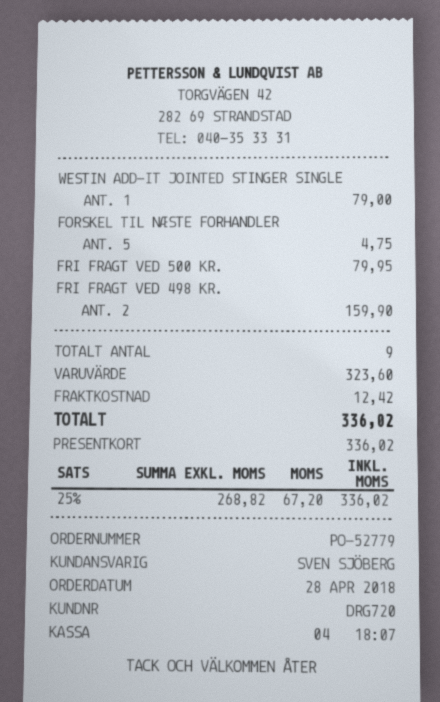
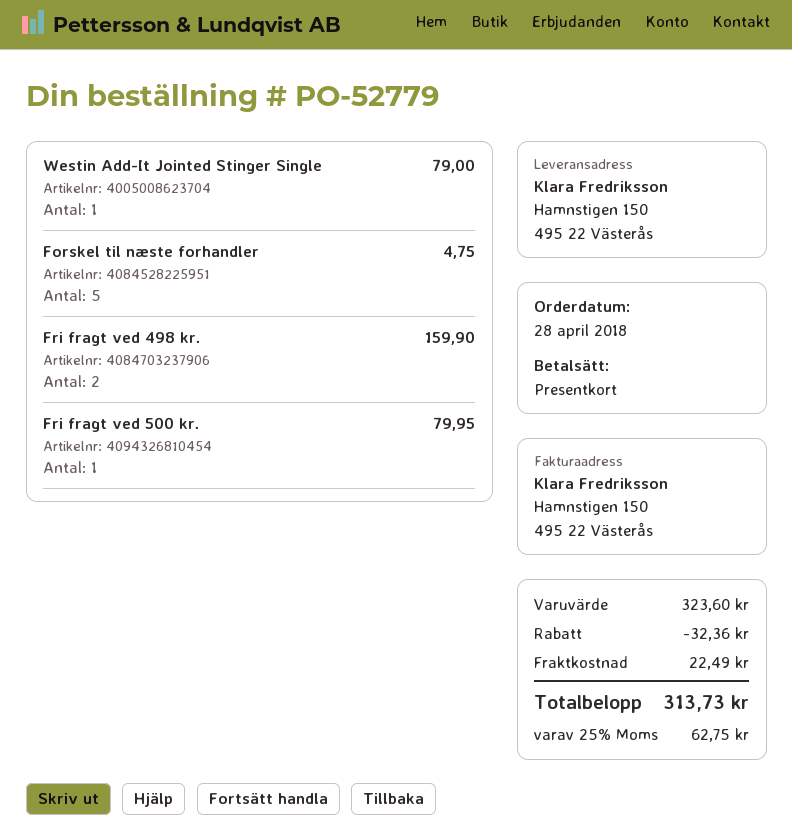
discount: none -> 32.36
shipping: 12.42 -> 22.49
tax: 25% = 67.20 -> 25% = 62.75
total: 336.02 -> 313.73

